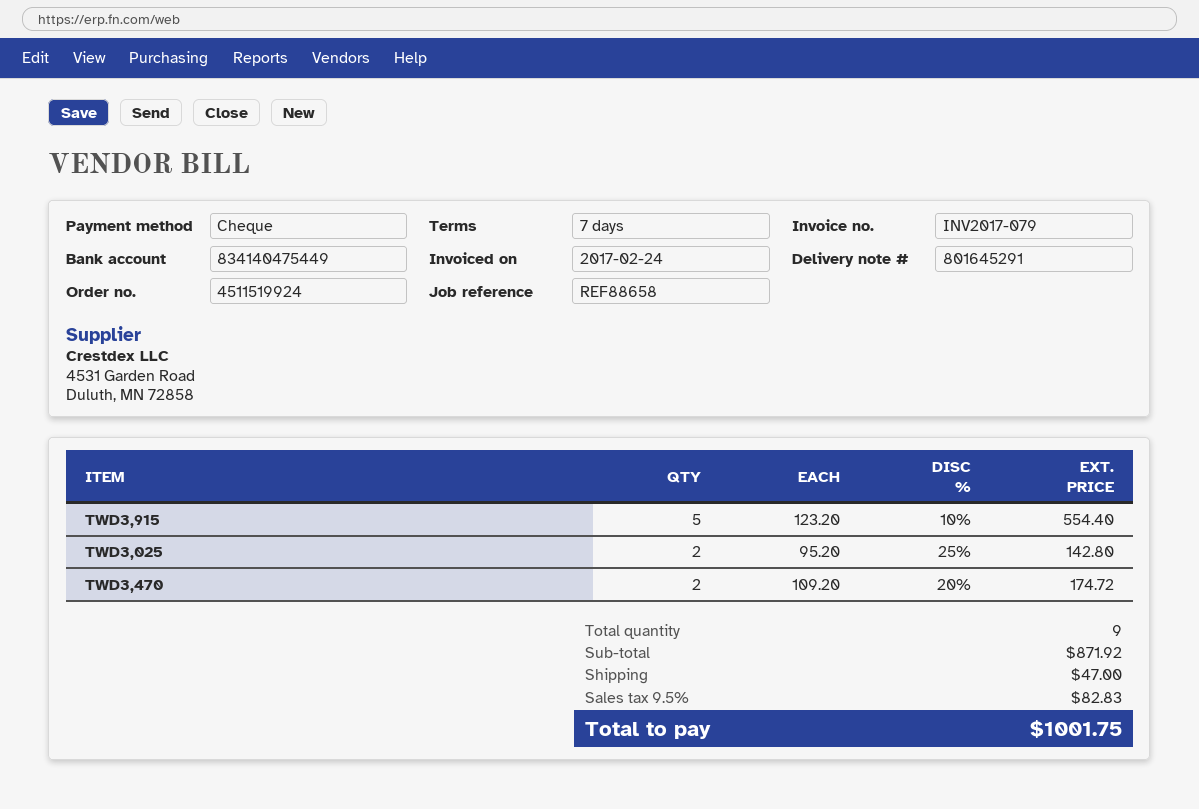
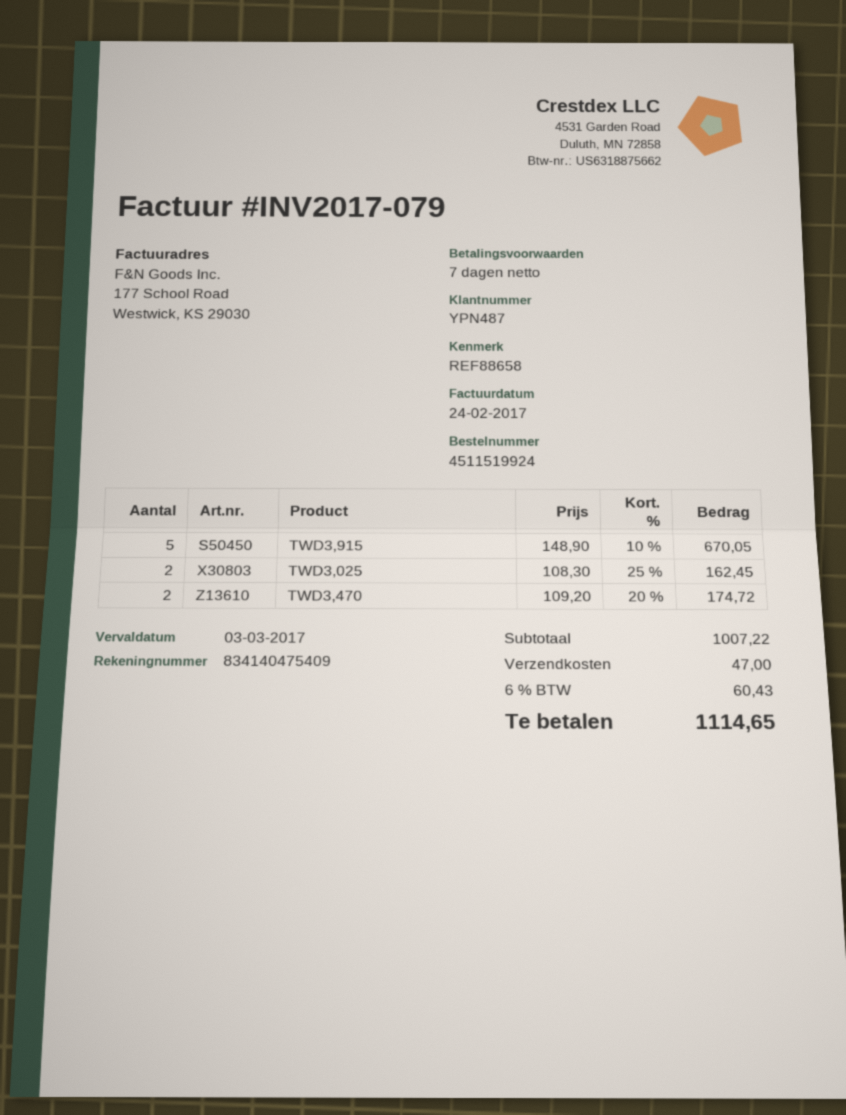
bank account: 834140475449 -> 834140475409
TWD3,915: 5 x 123.20 - 10% = 554.40 -> 5 x 148.90 - 10% = 670.05
TWD3,025: 2 x 95.20 - 25% = 142.80 -> 2 x 108.30 - 25% = 162.45
subtotal: 871.92 -> 1007.22
tax: 9.5% = 82.83 -> 6% = 60.43
total: 1001.75 -> 1114.65

